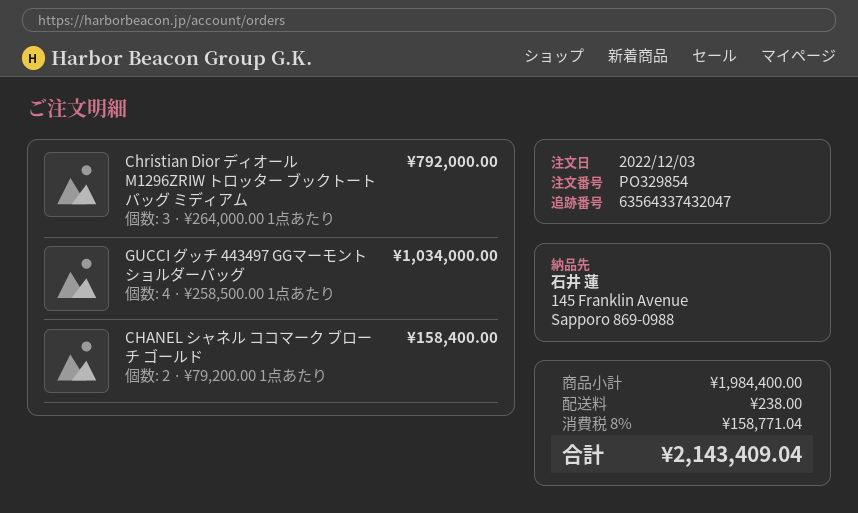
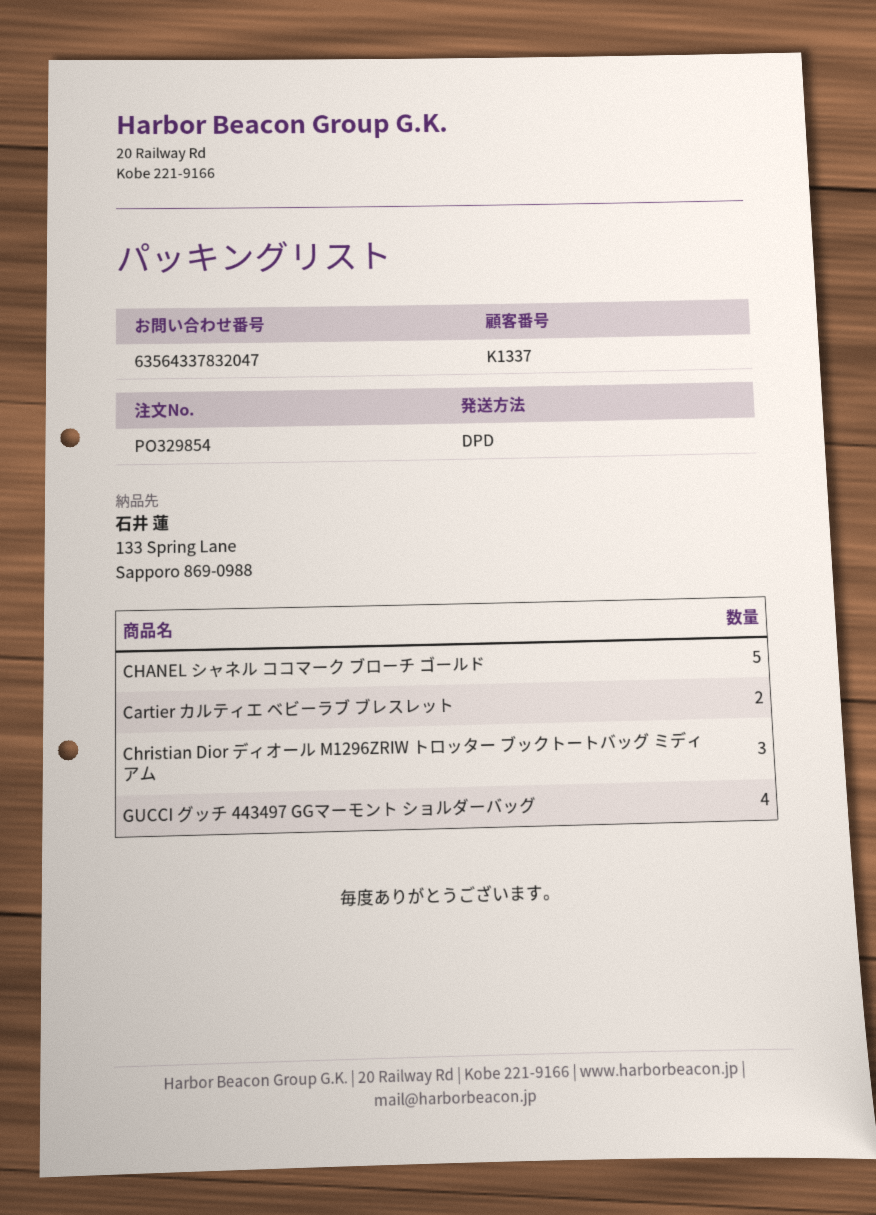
tracking number: 63564337432047 -> 63564337832047
ship to: 145 Franklin Avenue, Sapporo 869-0988 -> 133 Spring Lane, Sapporo 869-0988
CHANEL シャネル ココマーク ブローチ ゴールド: 2 -> 5
Cartier カルティエ ベビーラブ ブレスレット: none -> 2

